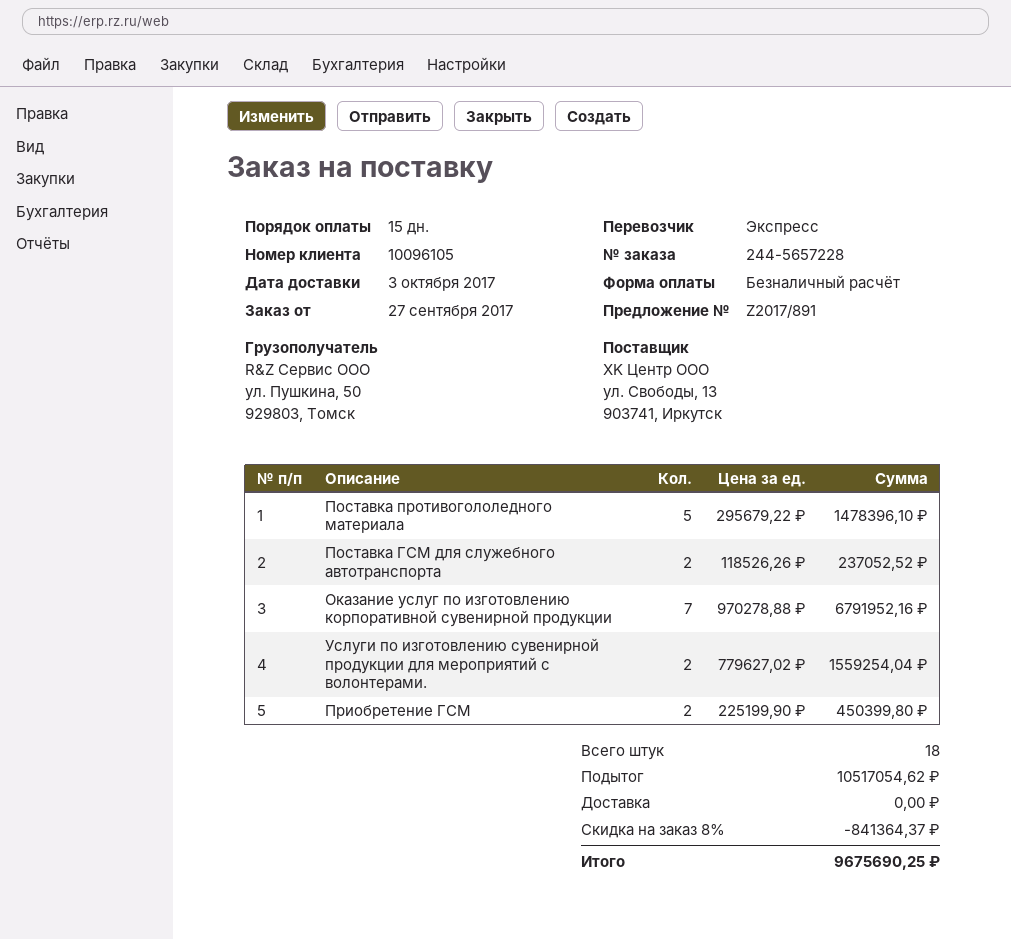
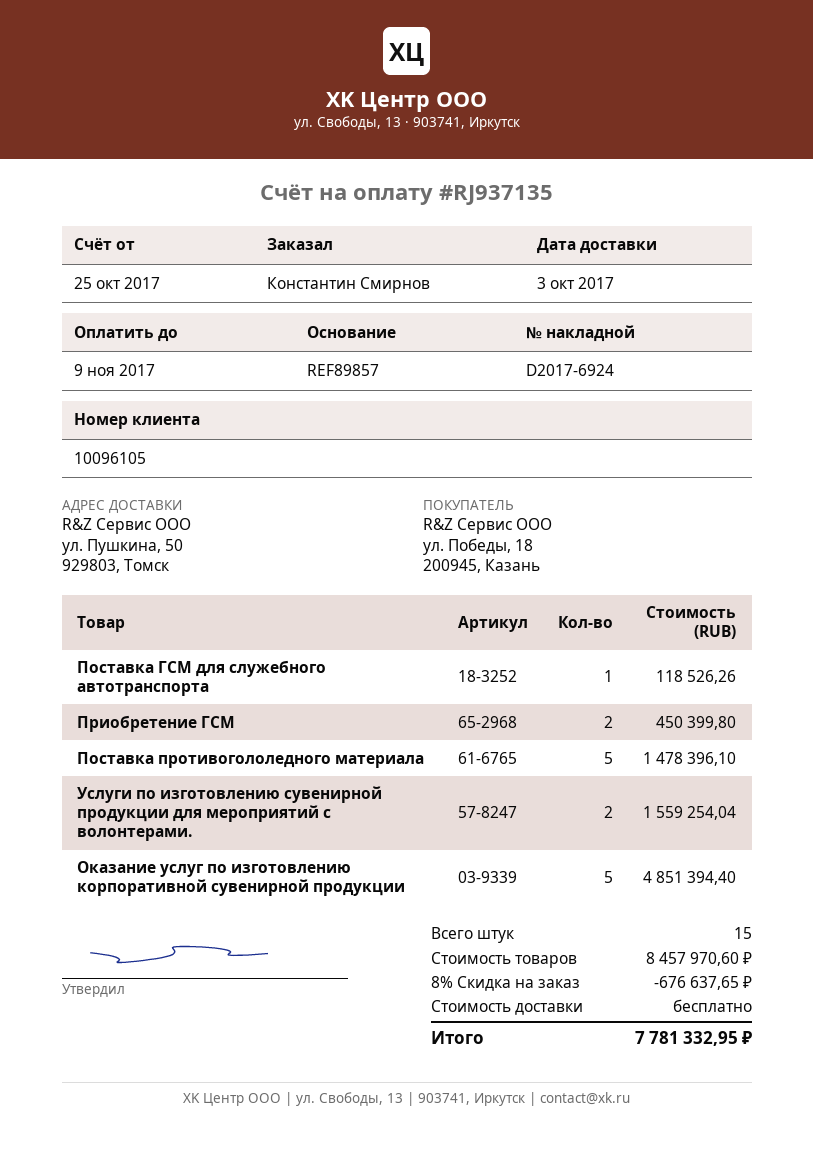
Поставка ГСМ для служебного автотранспорта: 2 for 237052.52 -> 1 for 118526.26
Оказание услуг по изготовлению корпоративной сувенирной продукции: 7 for 6791952.16 -> 5 for 4851394.40
total quantity: 18 -> 15
subtotal: 10517054.62 -> 8457970.60
discount: 8% = 841364.37 -> 8% = 676637.65
total: 9675690.25 -> 7781332.95

